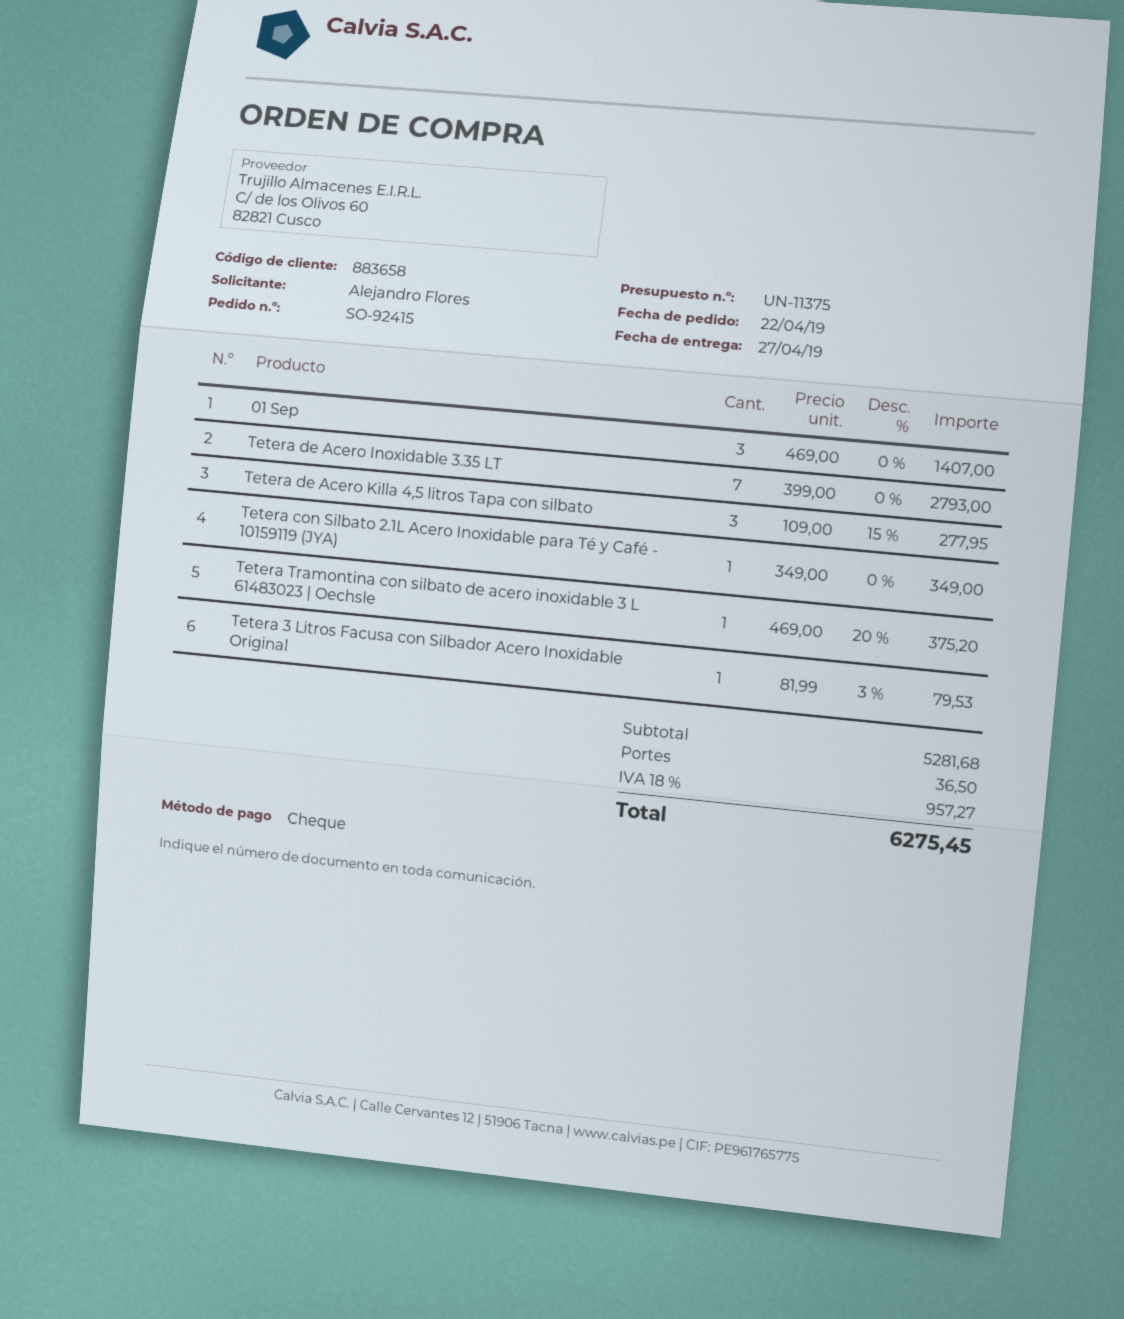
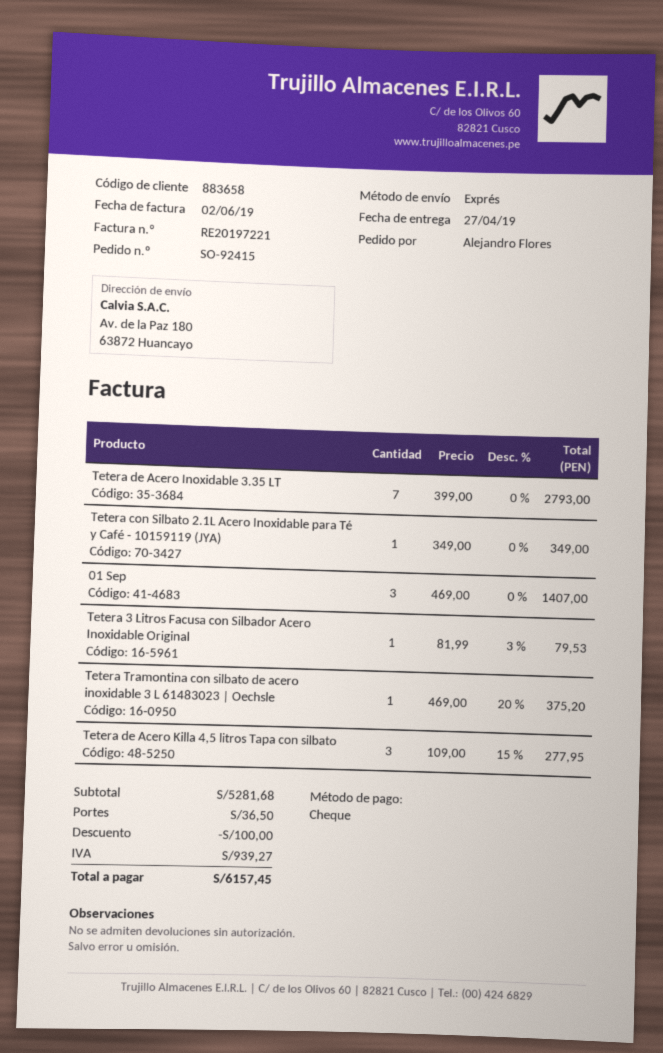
discount: none -> 100.00
tax: 957.27 -> 939.27
total: 6275.45 -> 6157.45

